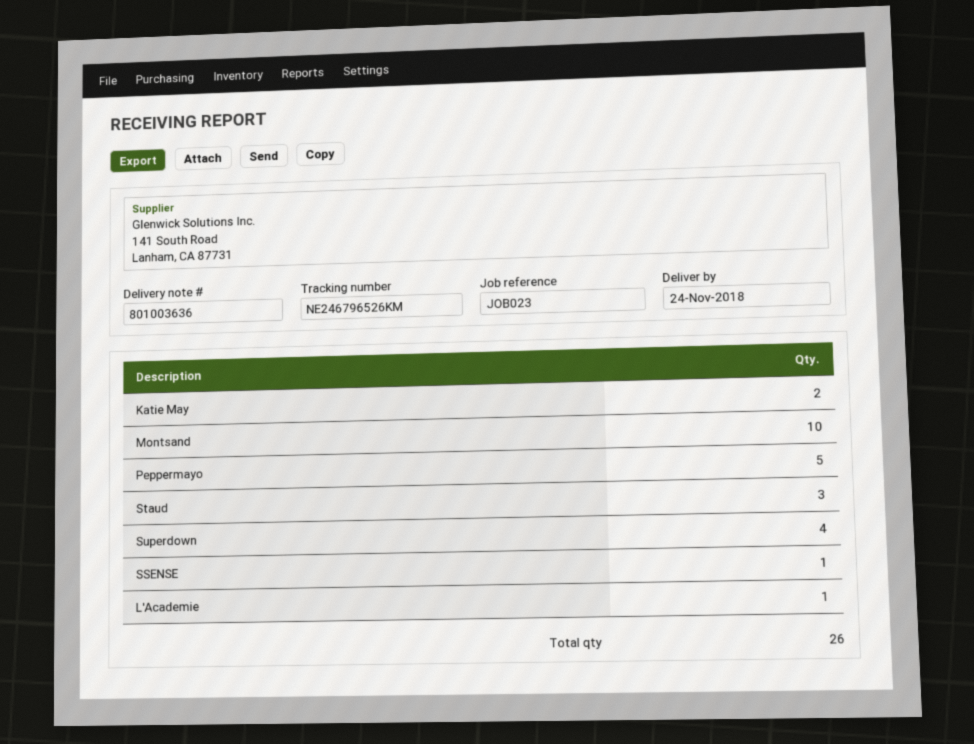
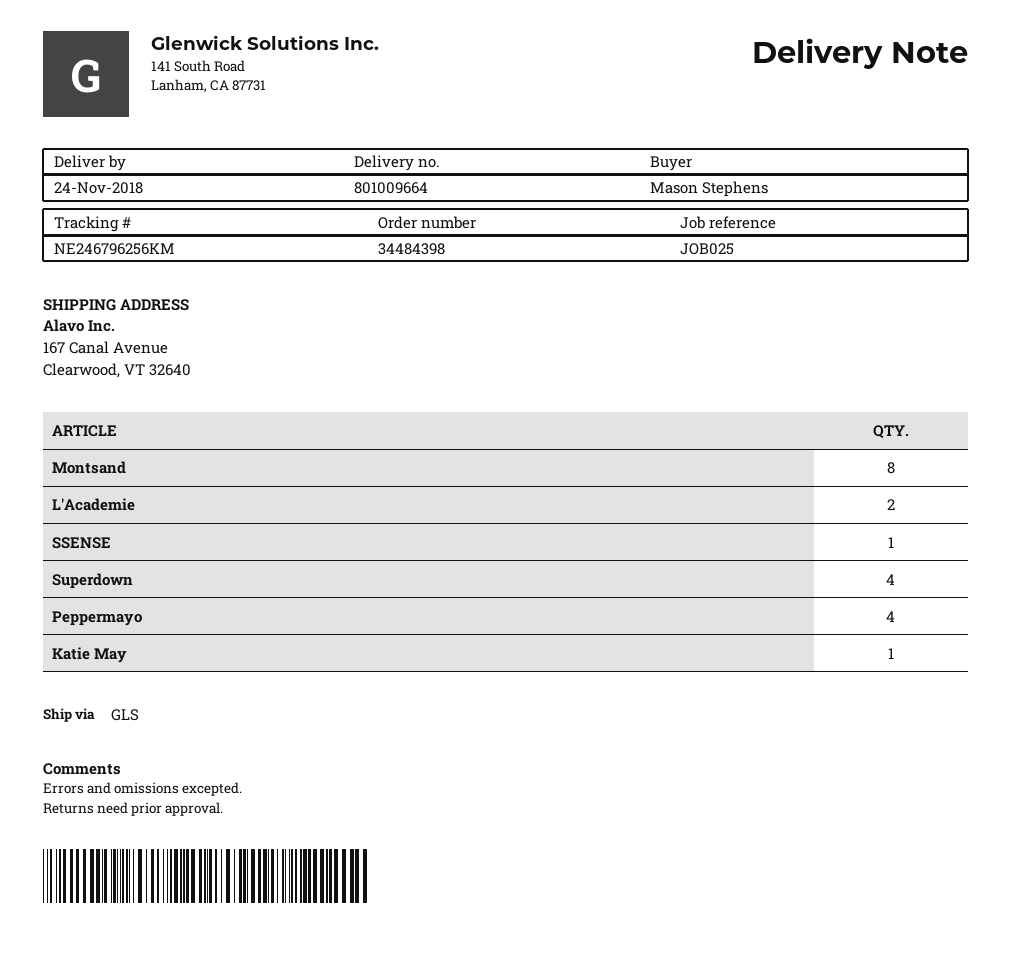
delivery note number: 801003636 -> 801009664
reference: JOB023 -> JOB025
tracking number: NE246796526KM -> NE246796256KM
Katie May: 2 -> 1
Montsand: 10 -> 8
Peppermayo: 5 -> 4
Staud: 3 -> none
L'Academie: 1 -> 2

